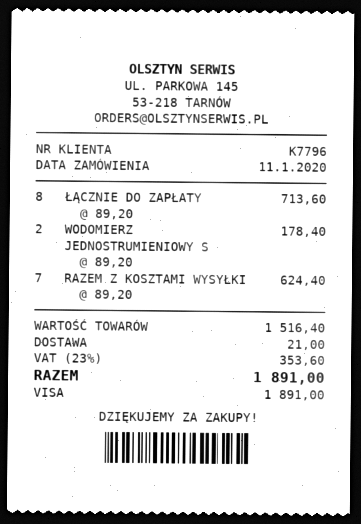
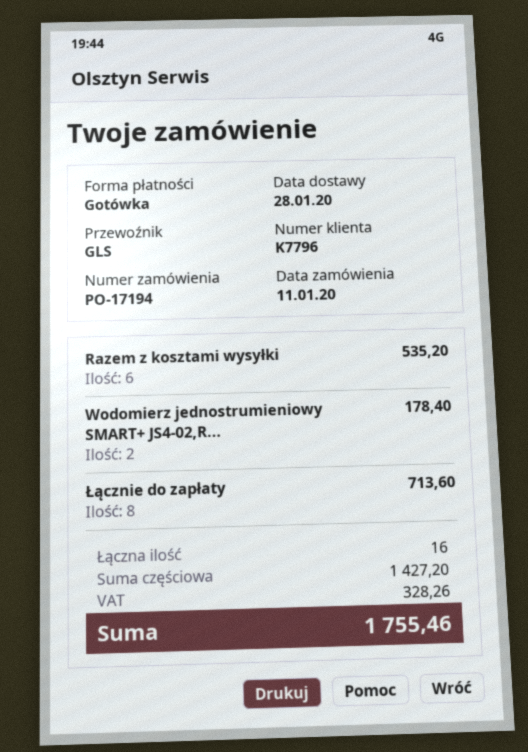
payment method: Visa -> cash
RAZEM Z KOSZTAMI WYSYŁKI: 7 for 624.40 -> 6 for 535.20
subtotal: 1516.40 -> 1427.20
shipping: 21.00 -> none
tax: 353.60 -> 328.26
total: 1891.00 -> 1755.46

